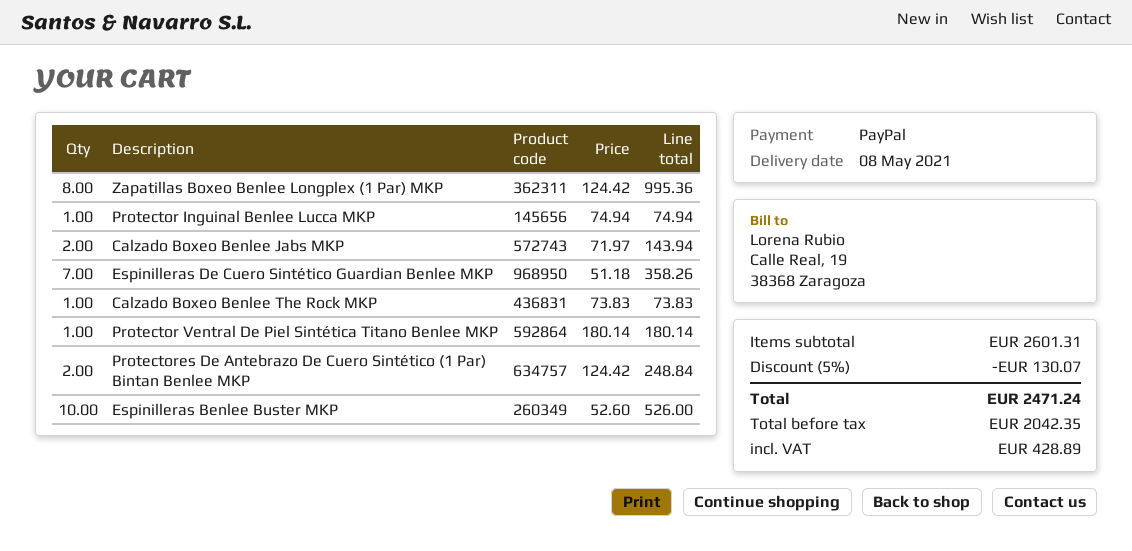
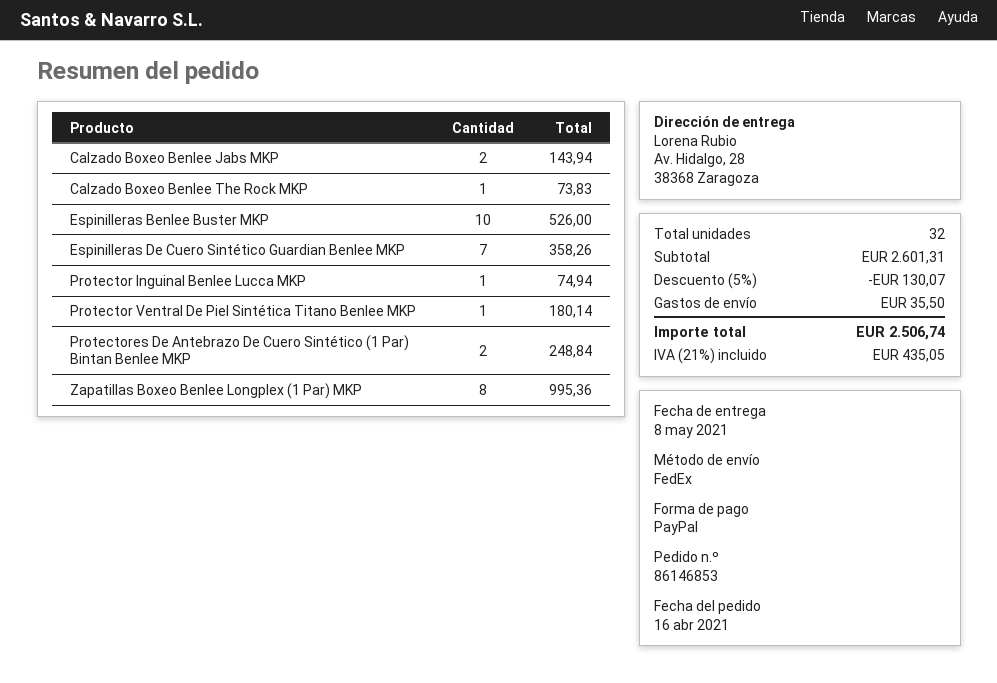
shipping: none -> 35.50
tax: 428.89 -> 435.05
total: 2471.24 -> 2506.74

